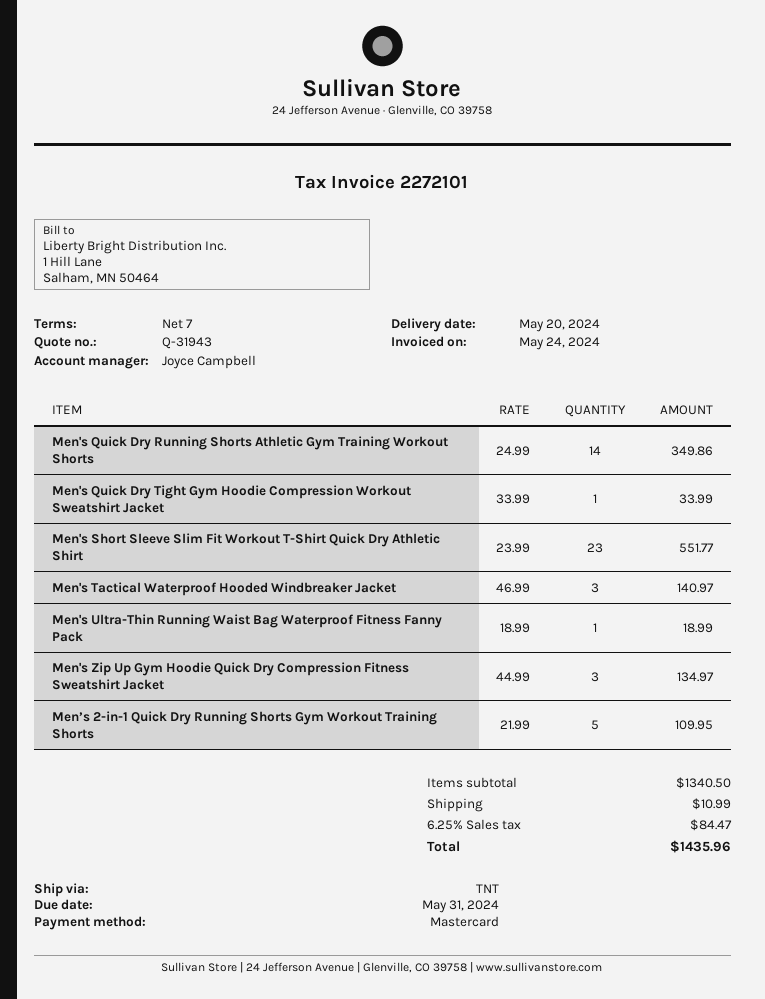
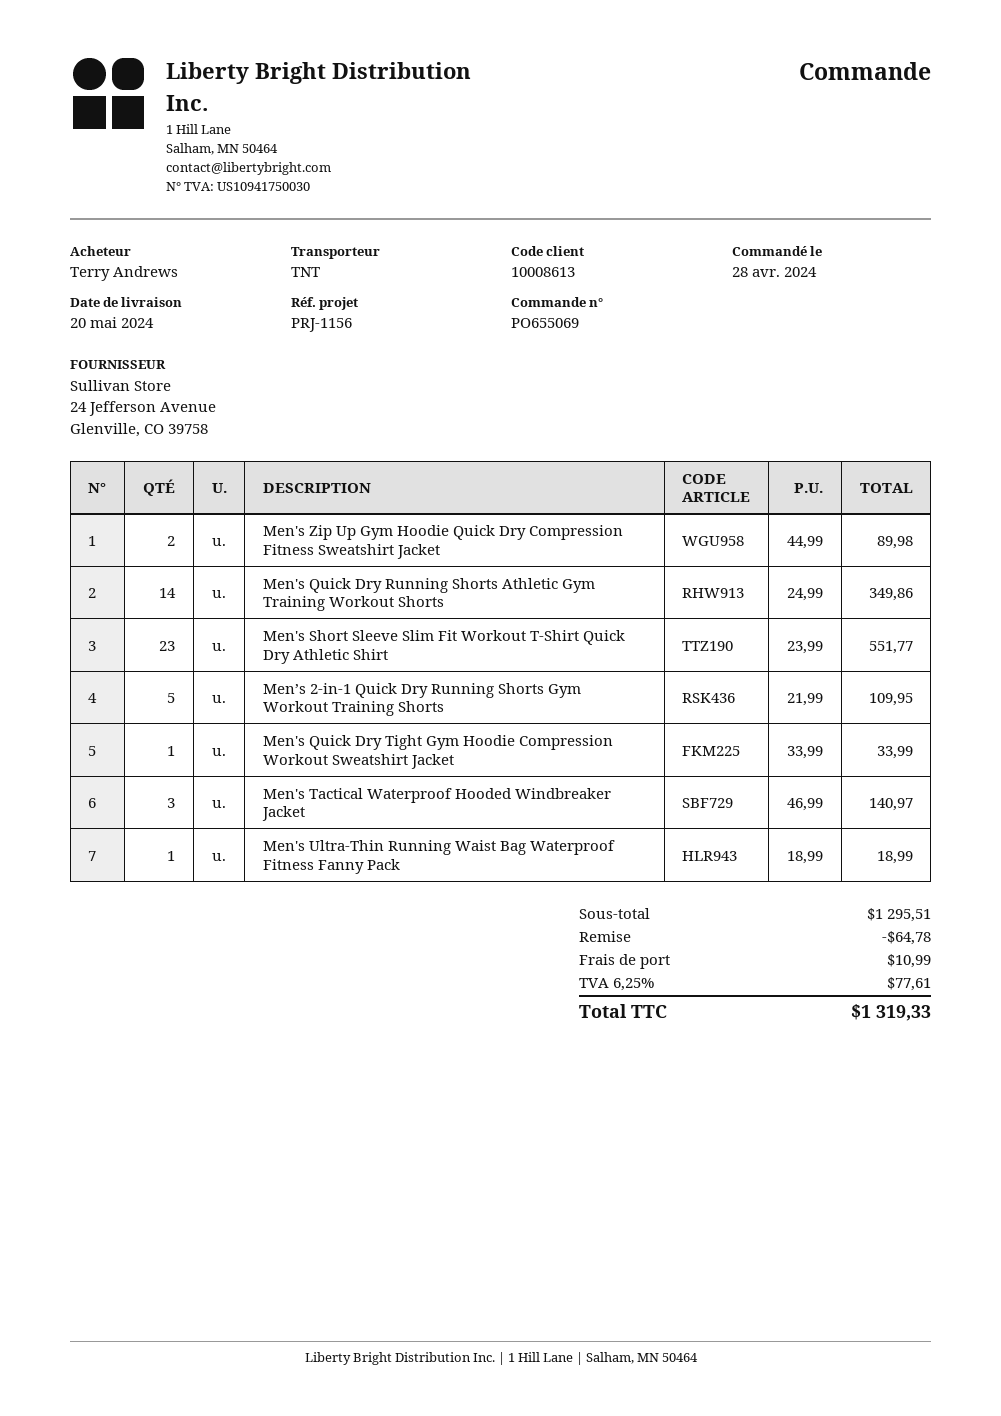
Men's Zip Up Gym Hoodie Quick Dry Compression Fitness Sweatshirt Jacket: 3 x 44.99 = 134.97 -> 2 x 44.99 = 89.98
subtotal: 1340.50 -> 1295.51
discount: none -> 64.78
tax: 6.25% = 84.47 -> 6.25% = 77.61
total: 1435.96 -> 1319.33

